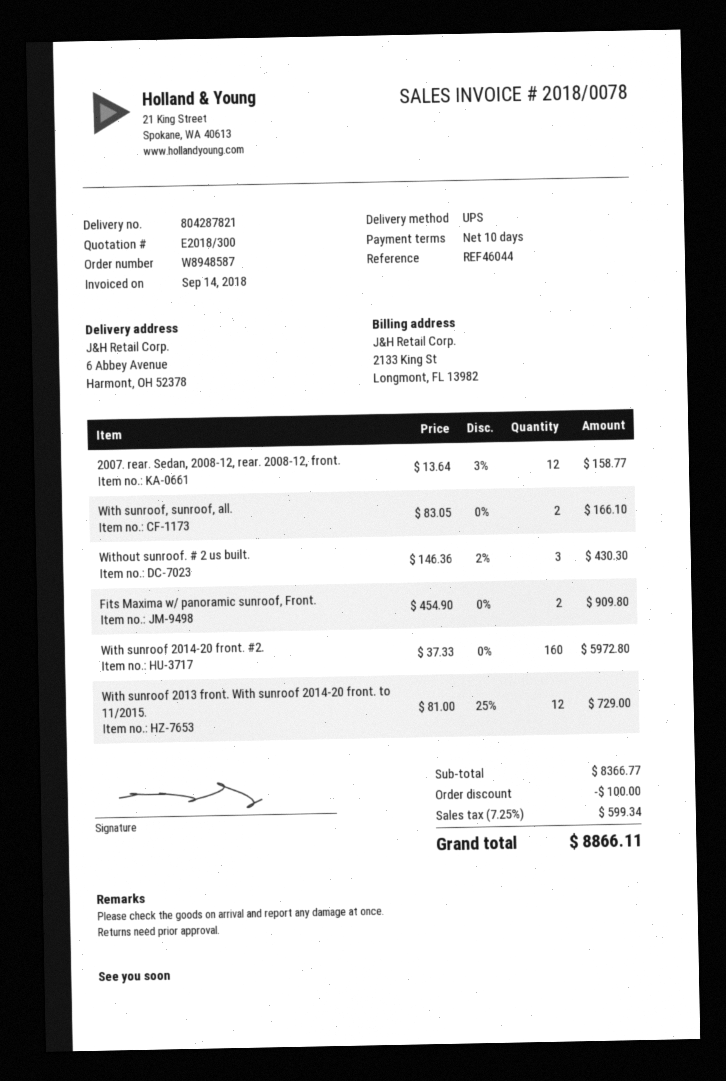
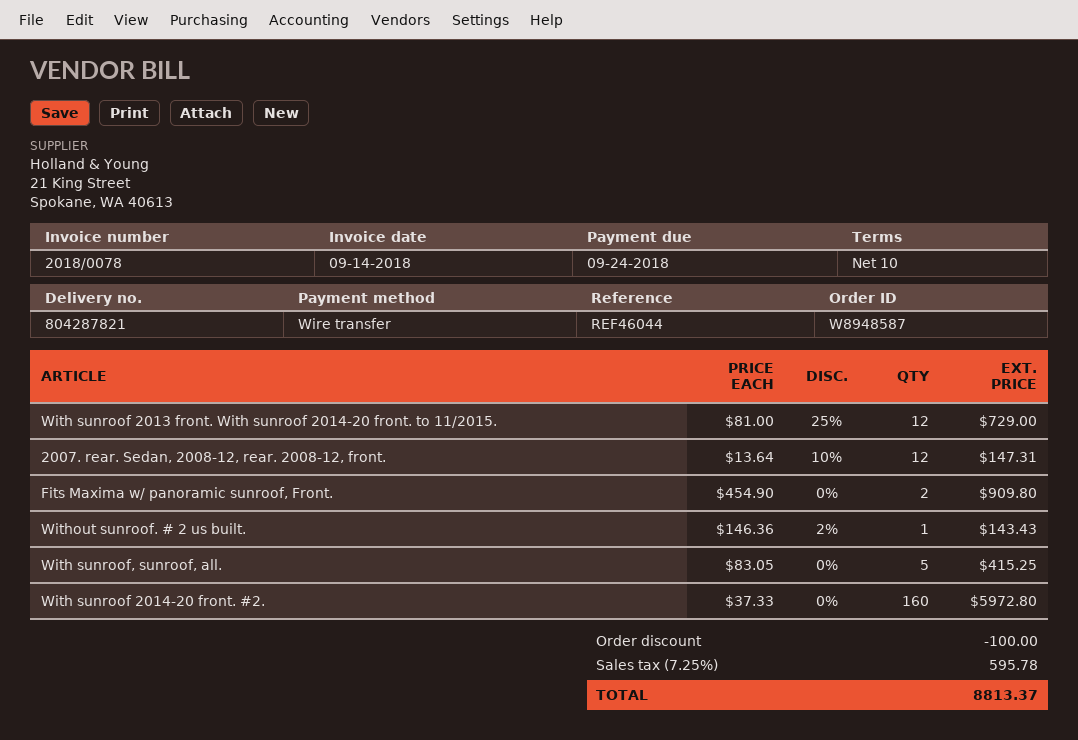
2007. rear. Sedan, 2008-12, rear. 2008-12, front.: 12 x 13.64 - 3% = 158.77 -> 12 x 13.64 - 10% = 147.31
With sunroof, sunroof, all.: 2 x 83.05 = 166.10 -> 5 x 83.05 = 415.25
Without sunroof. # 2 us built.: 3 x 146.36 - 2% = 430.30 -> 1 x 146.36 - 2% = 143.43
tax: 7.25% = 599.34 -> 7.25% = 595.78
total: 8866.11 -> 8813.37

